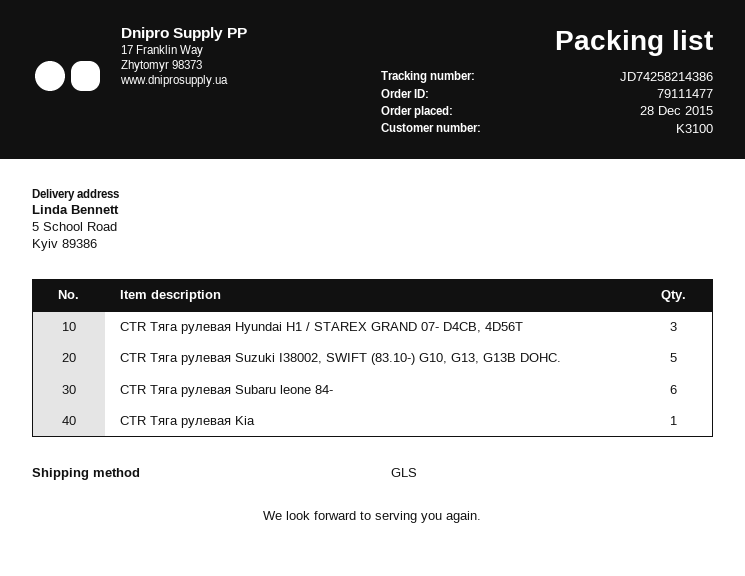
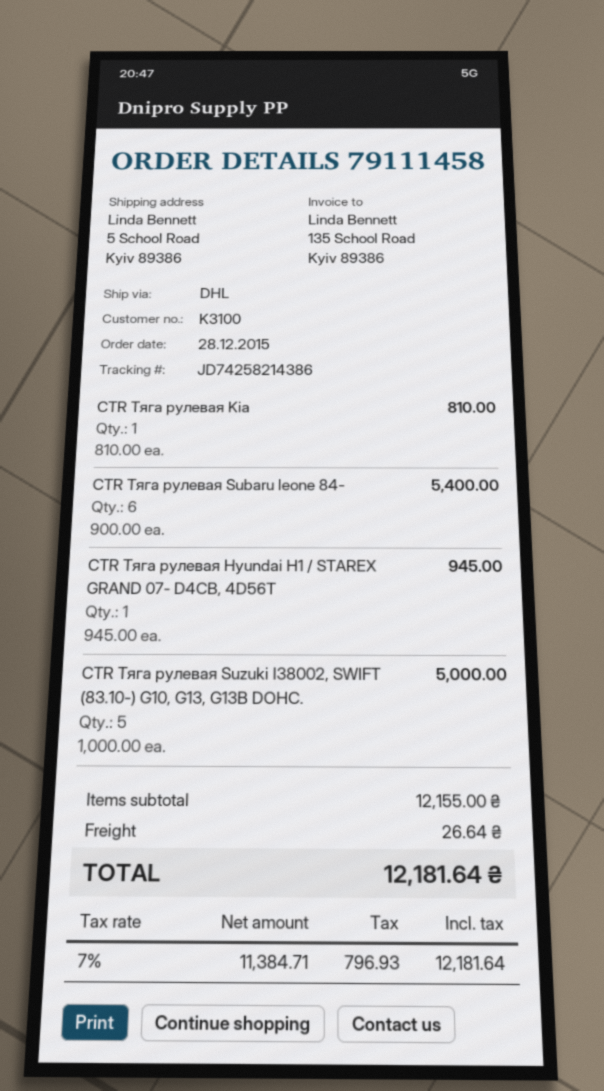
order number: 79111477 -> 79111458
shipping method: GLS -> DHL
CTR Тяга рулевая Hyundai H1 / STAREX GRAND 07- D4CB, 4D56T: 3 -> 1

